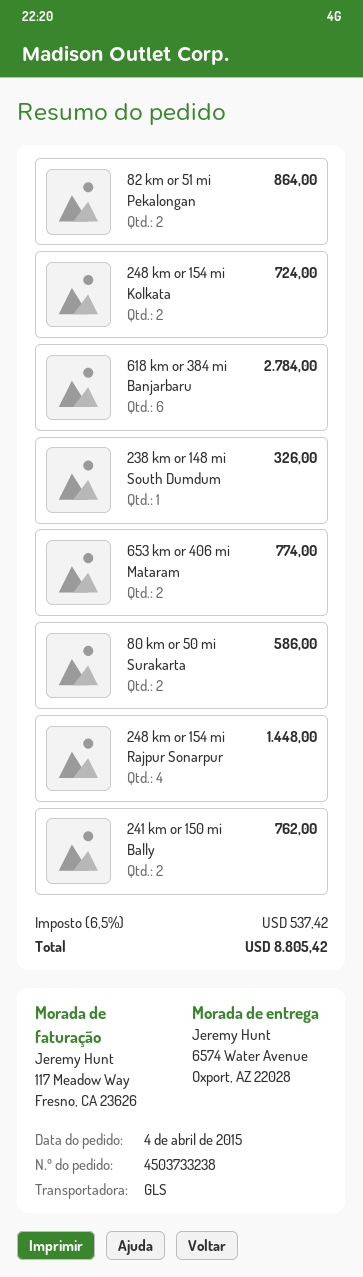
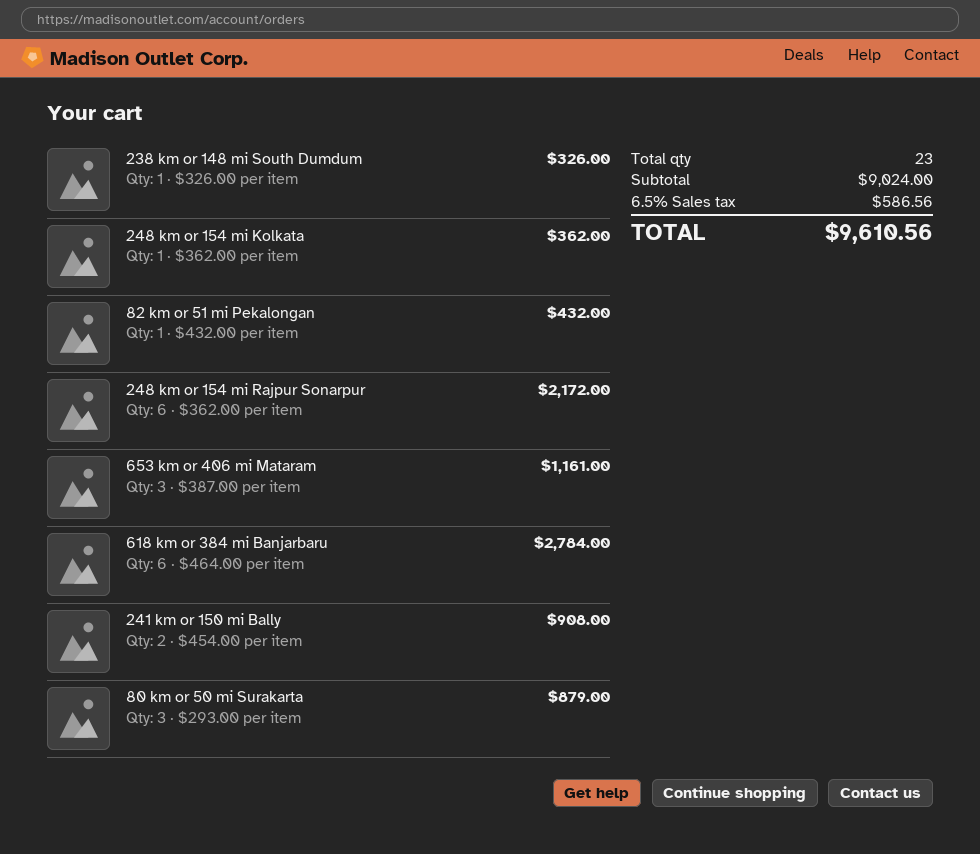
82 km or 51 mi Pekalongan: 2 for 864.00 -> 1 for 432.00
248 km or 154 mi Kolkata: 2 for 724.00 -> 1 for 362.00
653 km or 406 mi Mataram: 2 for 774.00 -> 3 for 1161.00
80 km or 50 mi Surakarta: 2 for 586.00 -> 3 for 879.00
248 km or 154 mi Rajpur Sonarpur: 4 for 1448.00 -> 6 for 2172.00
241 km or 150 mi Bally: 2 for 762.00 -> 2 for 908.00
tax: 6.5% = 537.42 -> 6.5% = 586.56
total: 8805.42 -> 9610.56

